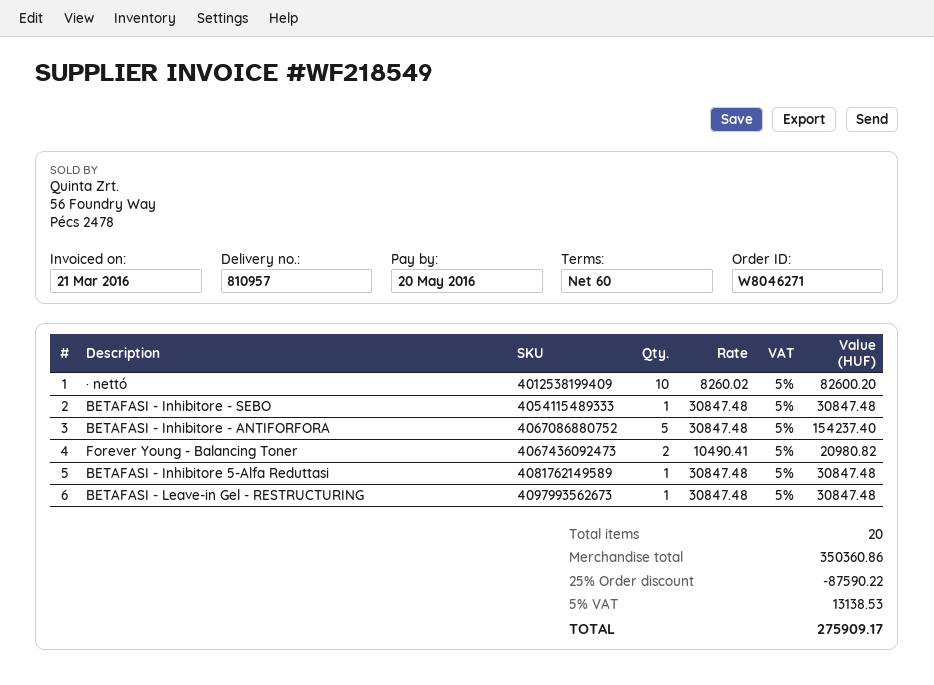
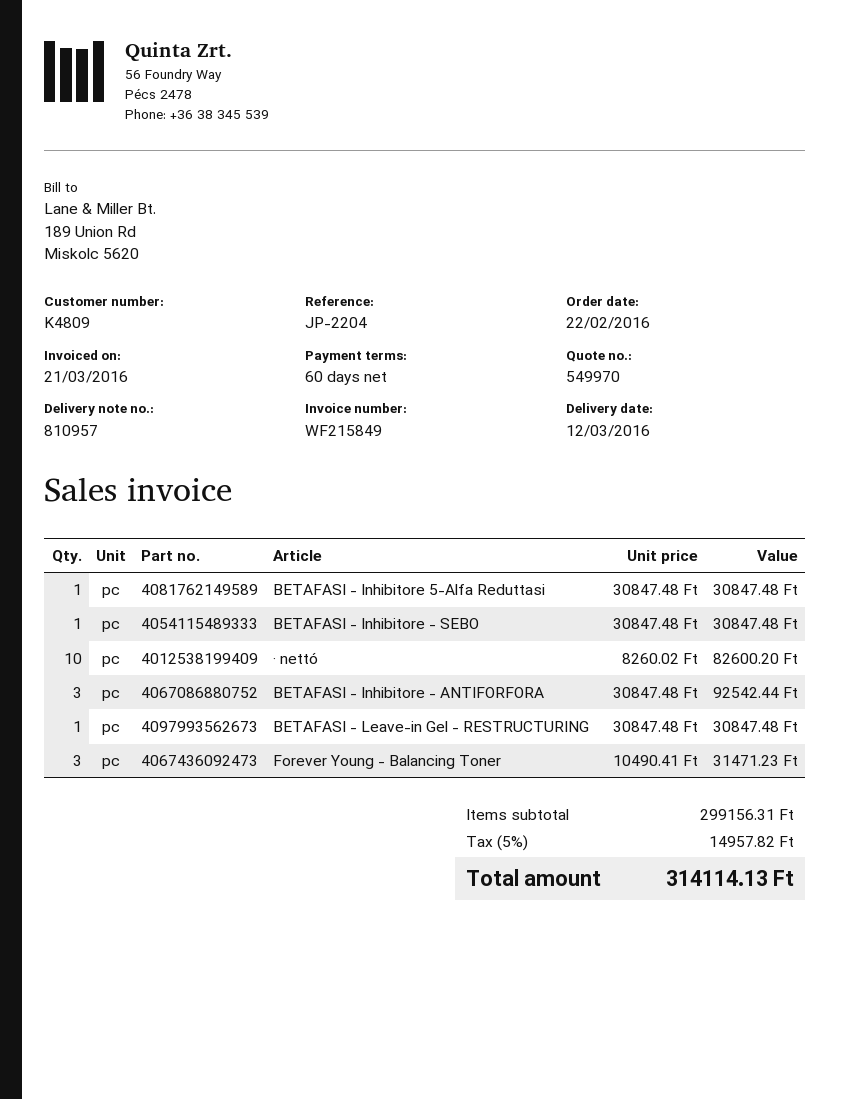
invoice number: WF218549 -> WF215849
BETAFASI - Inhibitore - ANTIFORFORA: 5 x 30847.48 = 154237.40 -> 3 x 30847.48 = 92542.44
Forever Young - Balancing Toner: 2 x 10490.41 = 20980.82 -> 3 x 10490.41 = 31471.23
subtotal: 350360.86 -> 299156.31
discount: 25% = 87590.22 -> none
tax: 5% = 13138.53 -> 5% = 14957.82
total: 275909.17 -> 314114.13

